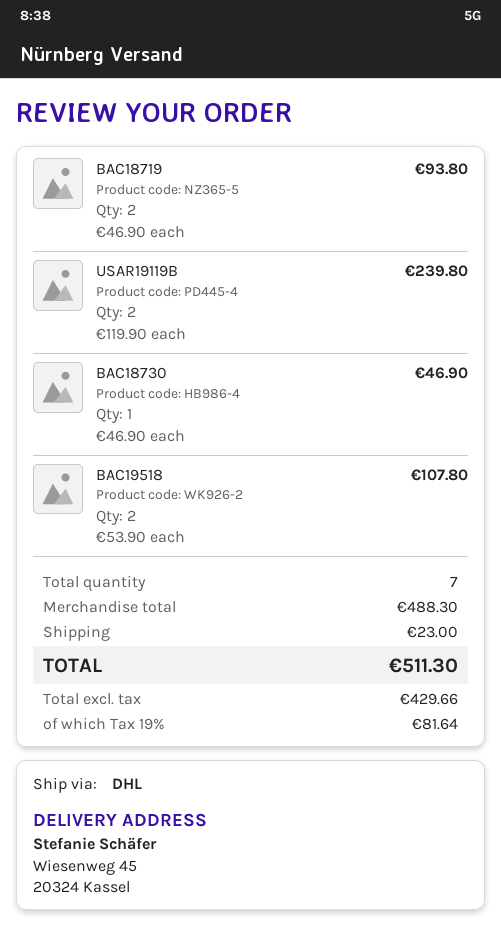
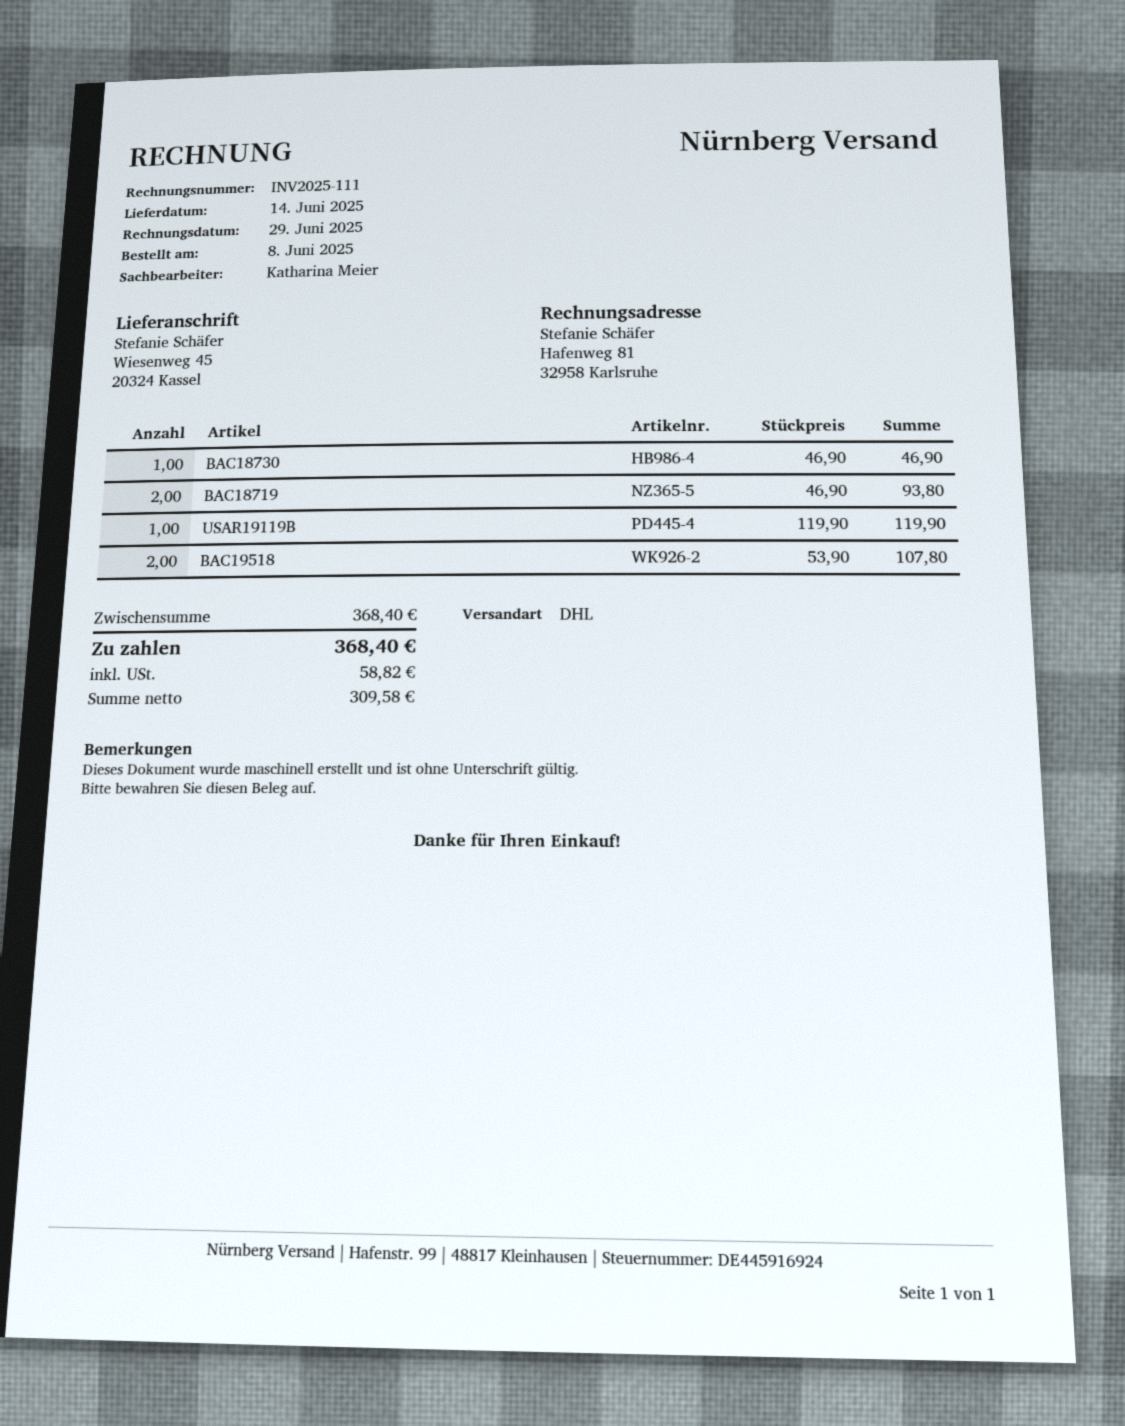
USAR19119B: 2 x 119.90 = 239.80 -> 1 x 119.90 = 119.90
subtotal: 488.30 -> 368.40
shipping: 23.00 -> none
net: 429.66 -> 309.58
tax: 81.64 -> 58.82
total: 511.30 -> 368.40

